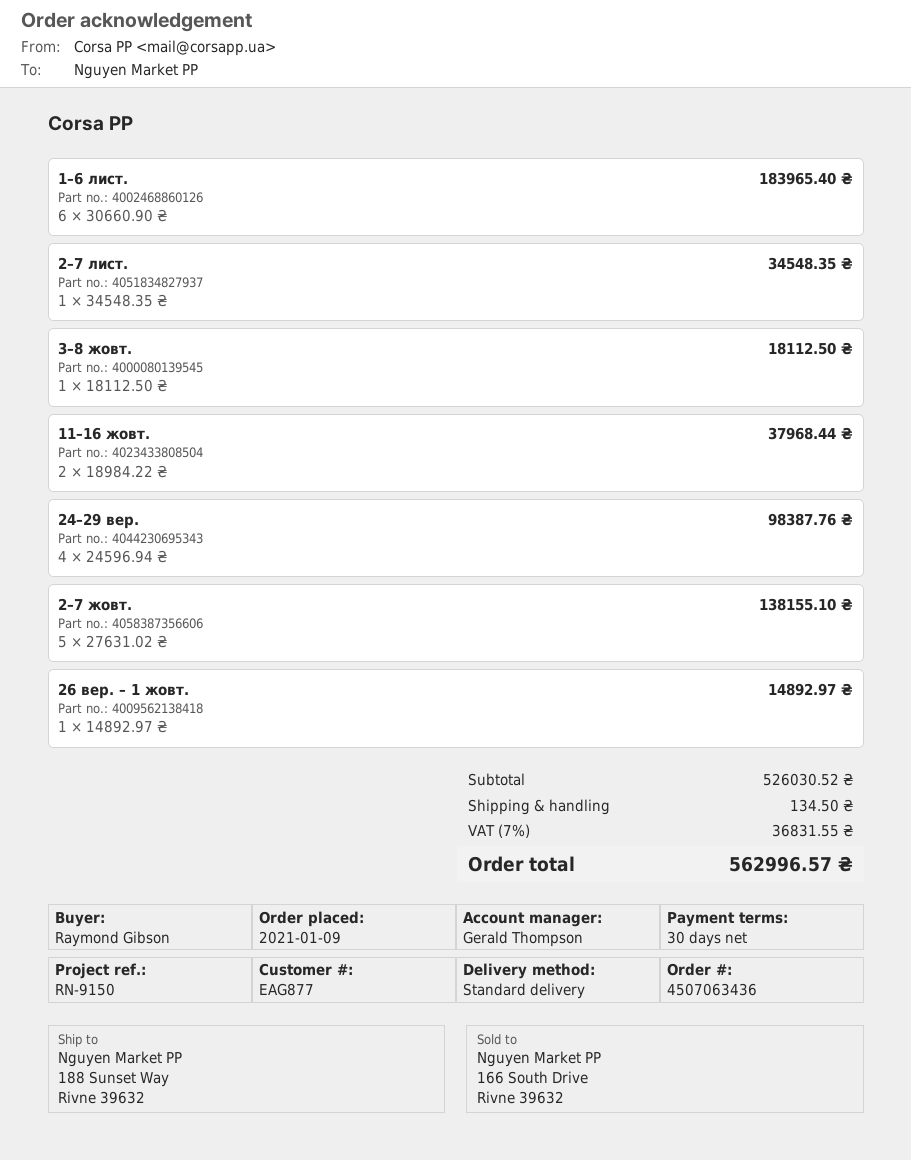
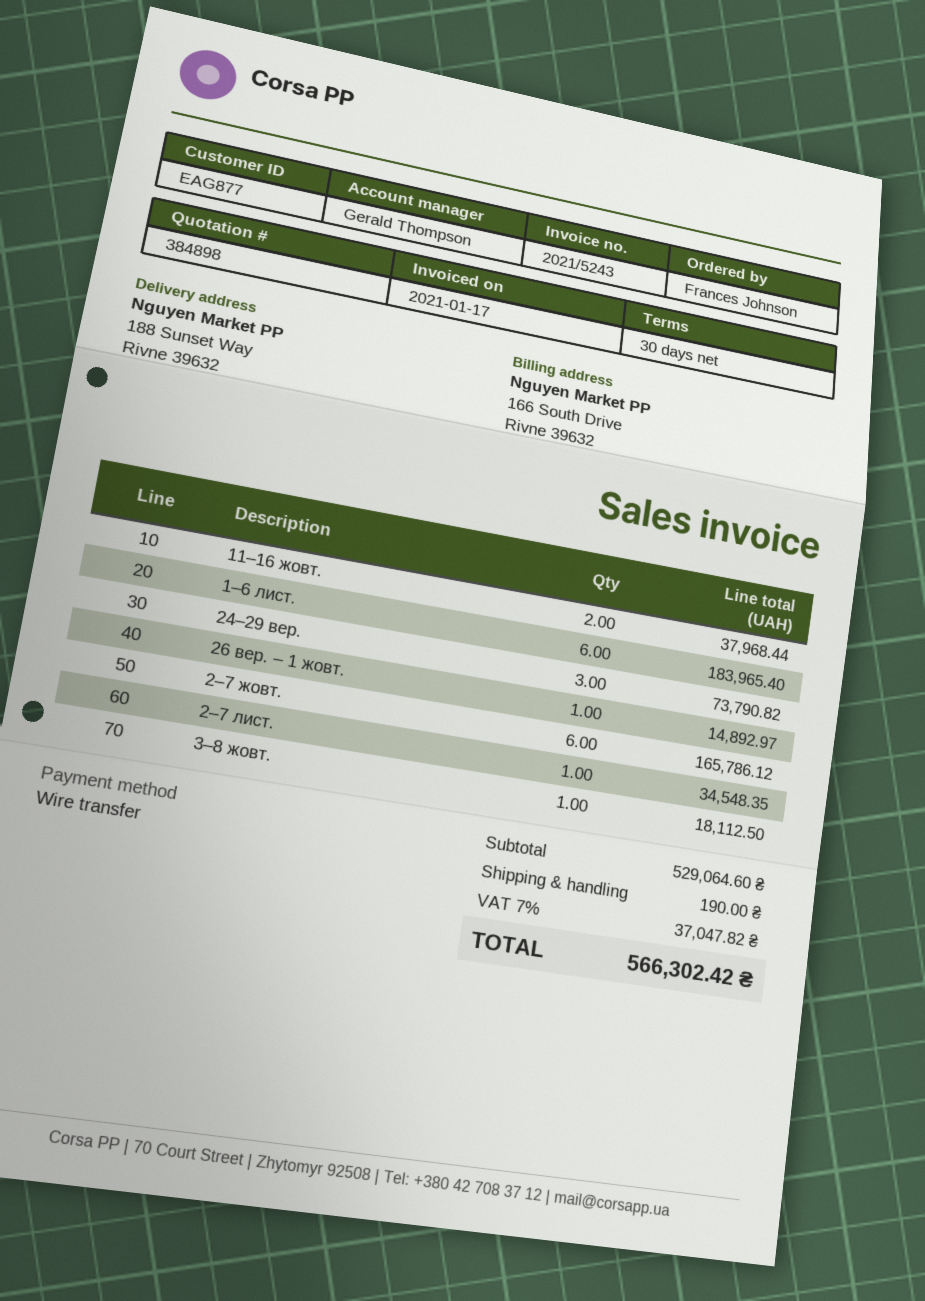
ordered by: Raymond Gibson -> Frances Johnson
24–29 вер.: 4 for 98387.76 -> 3 for 73790.82
2–7 жовт.: 5 for 138155.10 -> 6 for 165786.12
subtotal: 526030.52 -> 529064.60
shipping: 134.50 -> 190.00
tax: 7% = 36831.55 -> 7% = 37047.82
total: 562996.57 -> 566302.42

